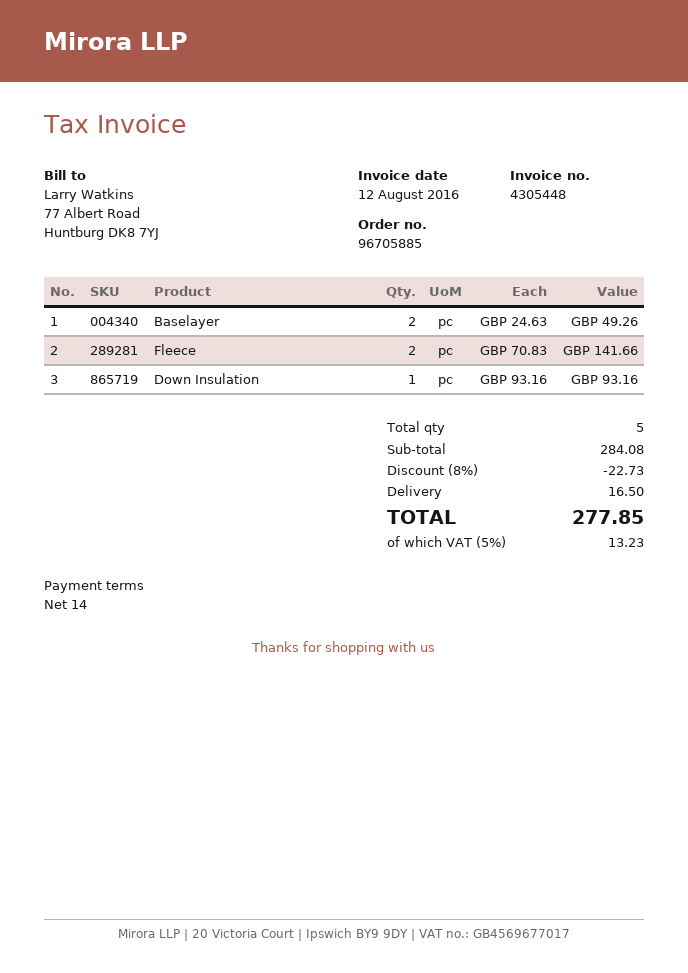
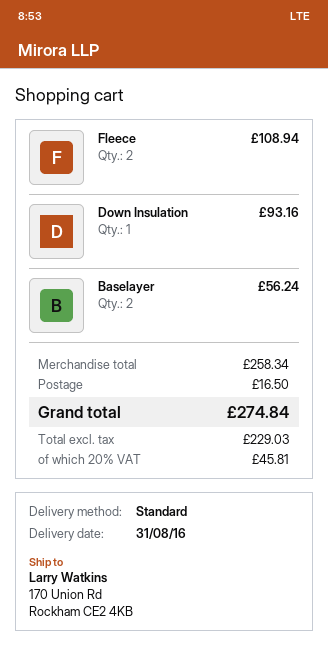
Baselayer: 2 for 49.26 -> 2 for 56.24
Fleece: 2 for 141.66 -> 2 for 108.94
subtotal: 284.08 -> 258.34
discount: 8% = 22.73 -> none
tax: 5% = 13.23 -> 20% = 45.81
total: 277.85 -> 274.84

